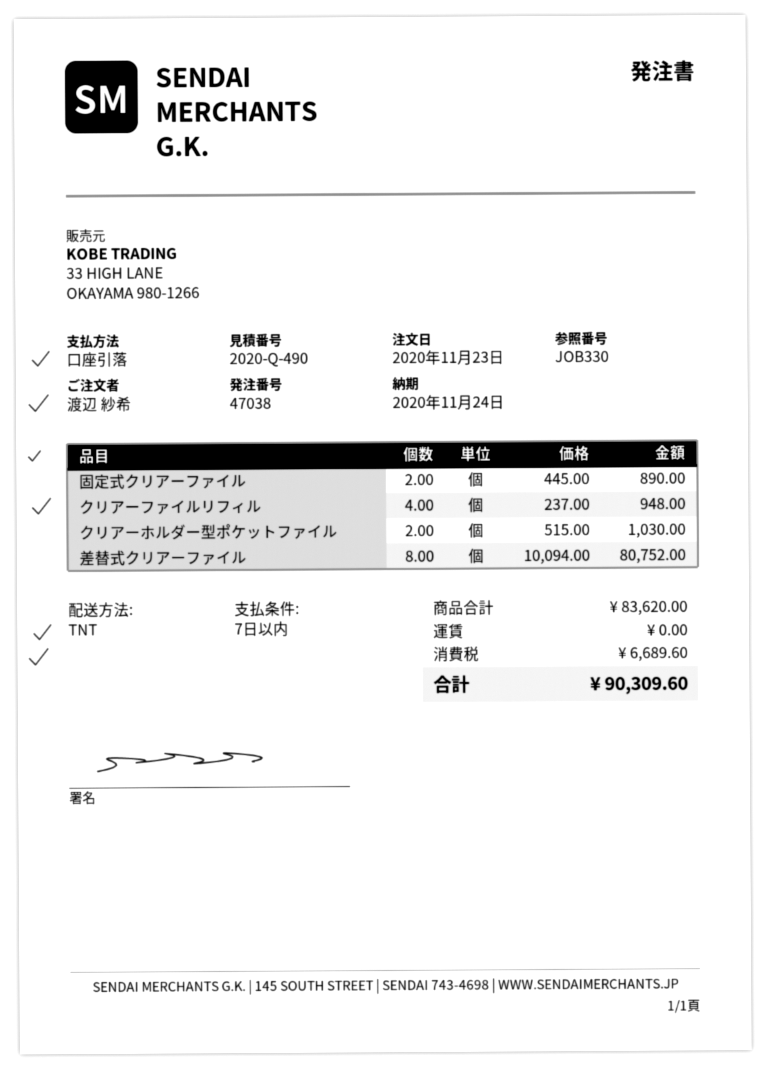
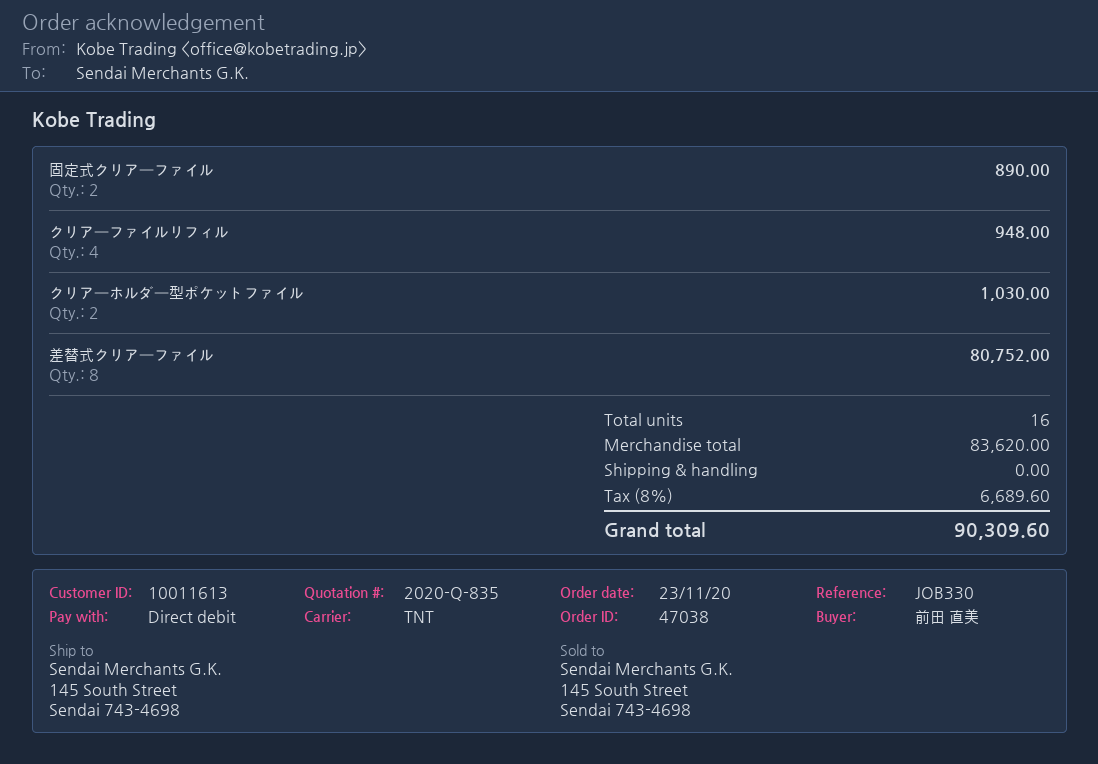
quote number: 2020-Q-490 -> 2020-Q-835
ordered by: 渡辺 紗希 -> 前田 直美

